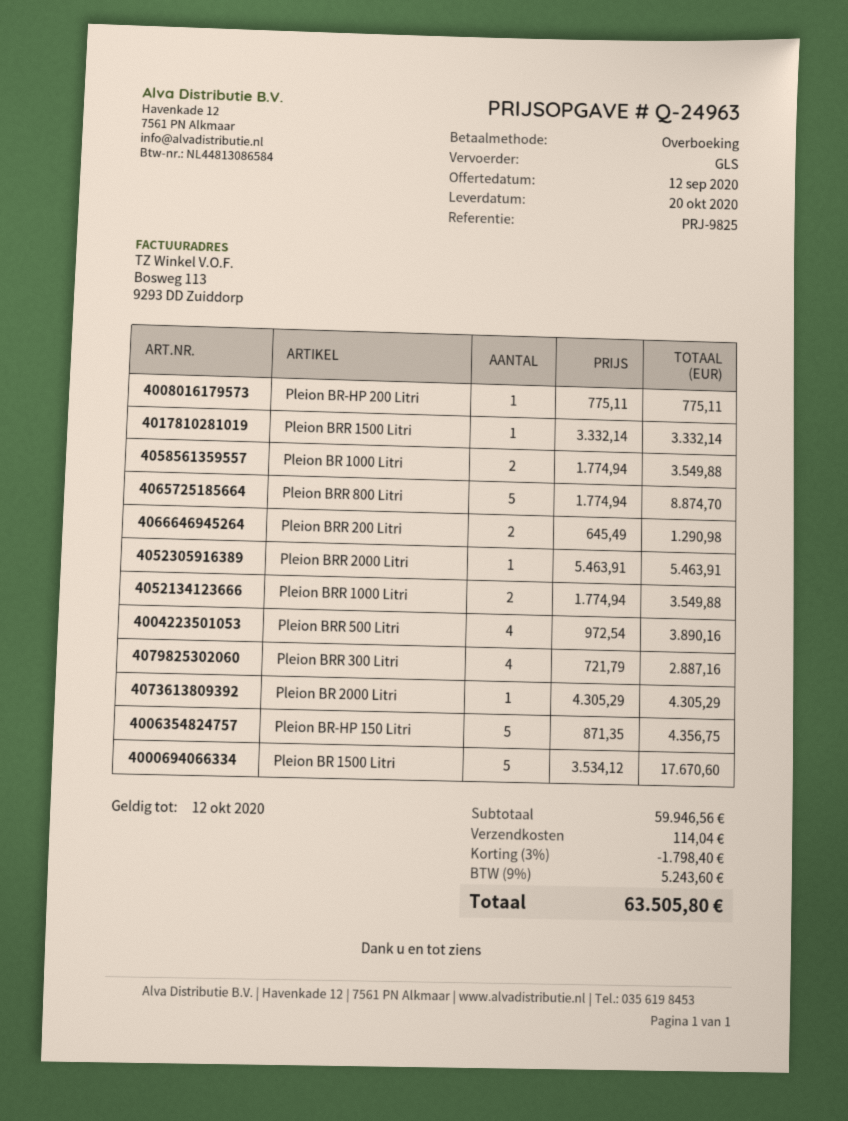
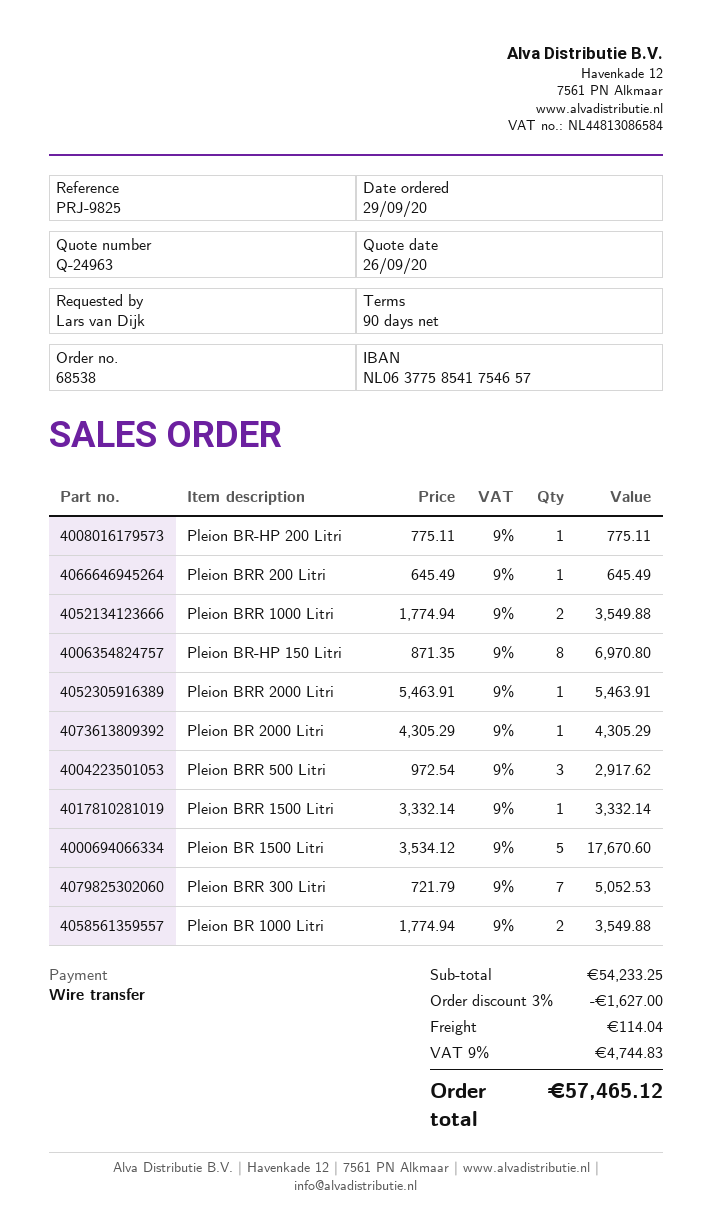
quote date: 2020-09-12 -> 2020-09-26
Pleion BRR 800 Litri: 5 x 1774.94 = 8874.70 -> none
Pleion BRR 200 Litri: 2 x 645.49 = 1290.98 -> 1 x 645.49 = 645.49
Pleion BRR 500 Litri: 4 x 972.54 = 3890.16 -> 3 x 972.54 = 2917.62
Pleion BRR 300 Litri: 4 x 721.79 = 2887.16 -> 7 x 721.79 = 5052.53
Pleion BR-HP 150 Litri: 5 x 871.35 = 4356.75 -> 8 x 871.35 = 6970.80
subtotal: 59946.56 -> 54233.25
discount: 3% = 1798.40 -> 3% = 1627.00
tax: 9% = 5243.60 -> 9% = 4744.83
total: 63505.80 -> 57465.12

